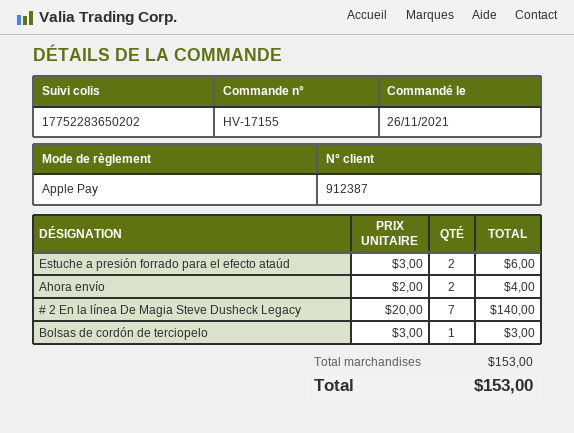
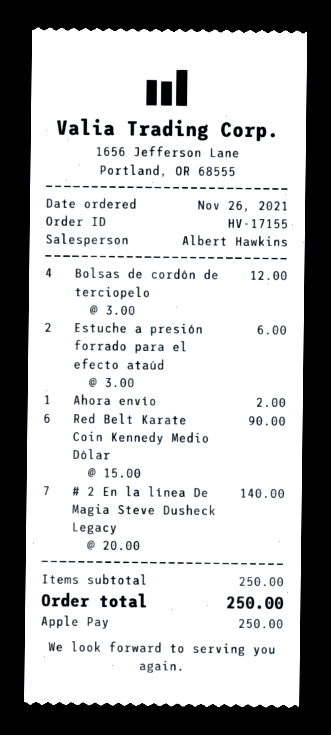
Ahora envío: 2 x 2.00 = 4.00 -> 1 x 2.00 = 2.00
Bolsas de cordón de terciopelo: 1 x 3.00 = 3.00 -> 4 x 3.00 = 12.00
Red Belt Karate Coin Kennedy Medio Dólar: none -> 6 x 15.00 = 90.00
subtotal: 153.00 -> 250.00
total: 153.00 -> 250.00

